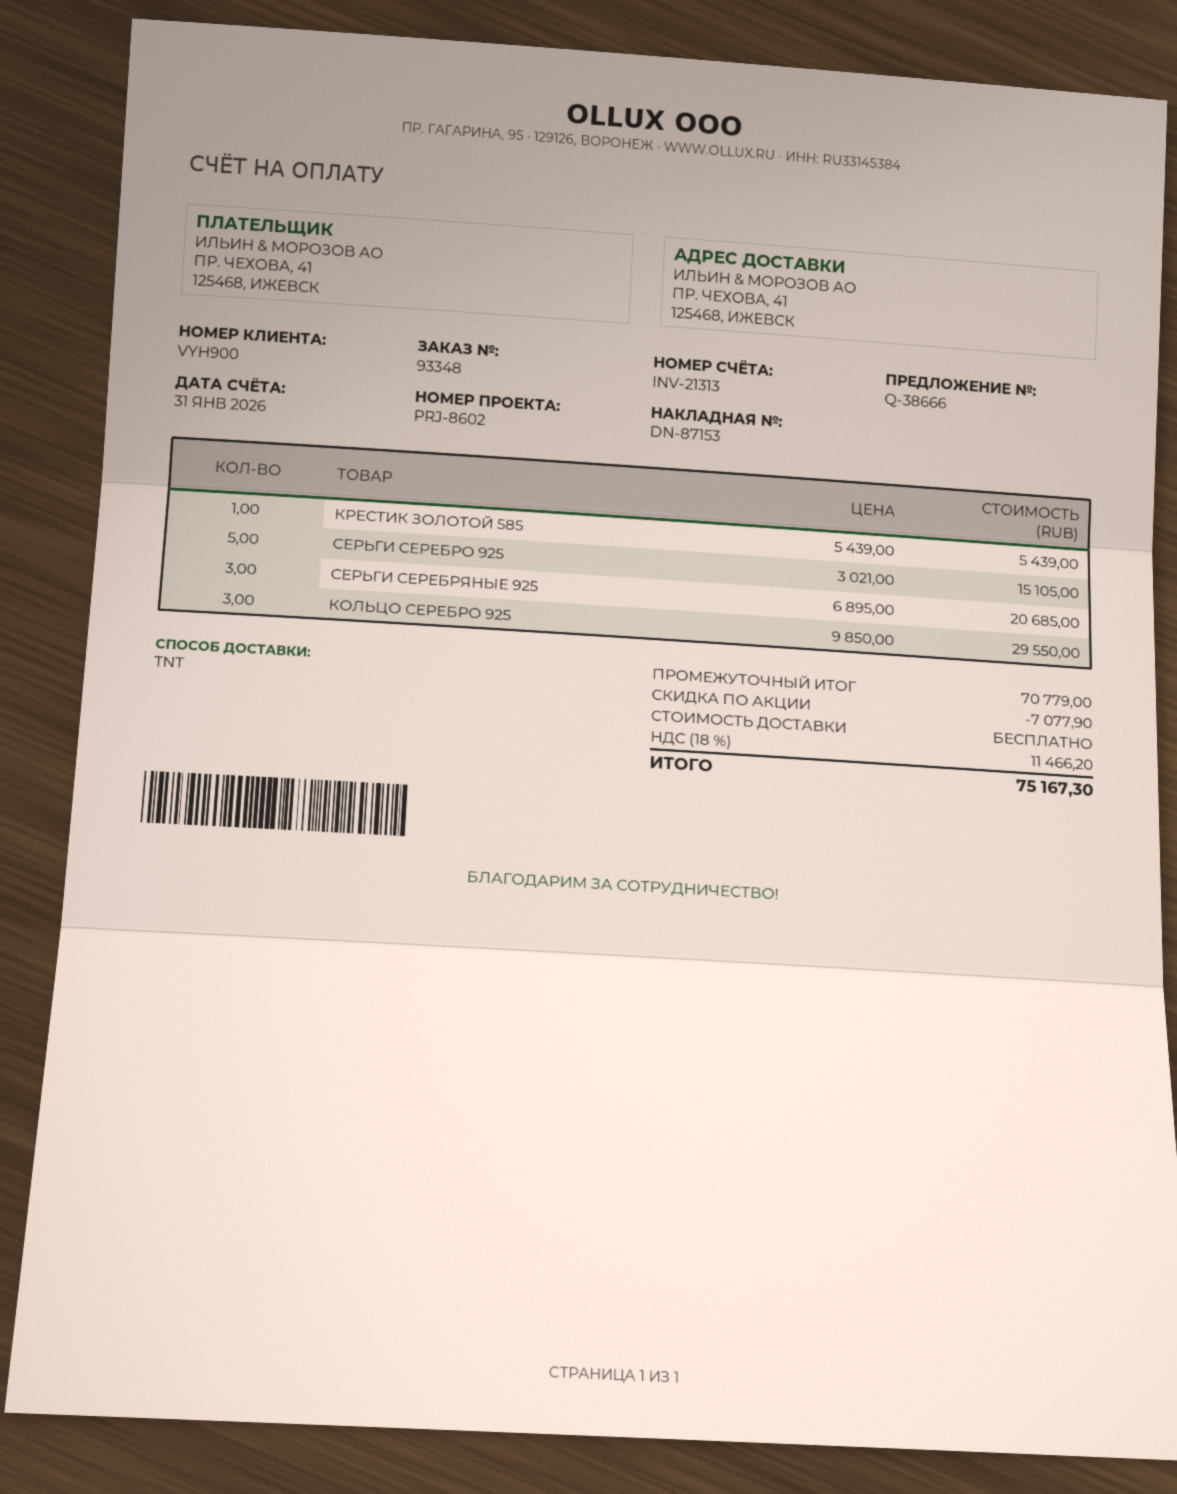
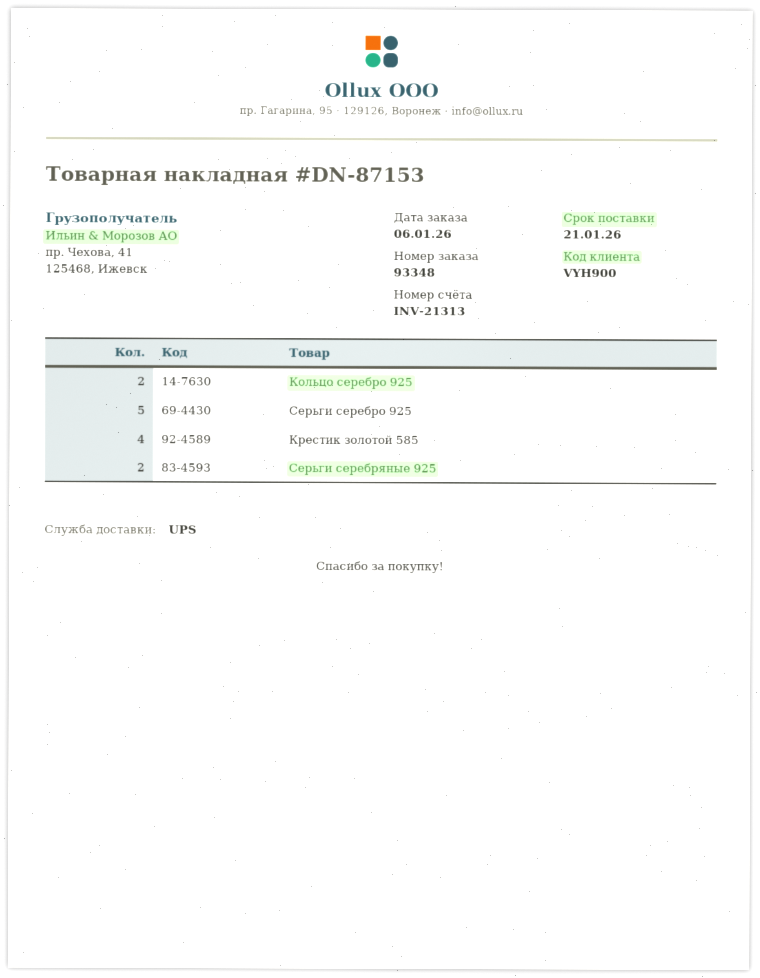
shipping method: TNT -> UPS
КРЕСТИК ЗОЛОТОЙ 585: 1 -> 4
СЕРЬГИ СЕРЕБРЯНЫЕ 925: 3 -> 2
КОЛЬЦО СЕРЕБРО 925: 3 -> 2

